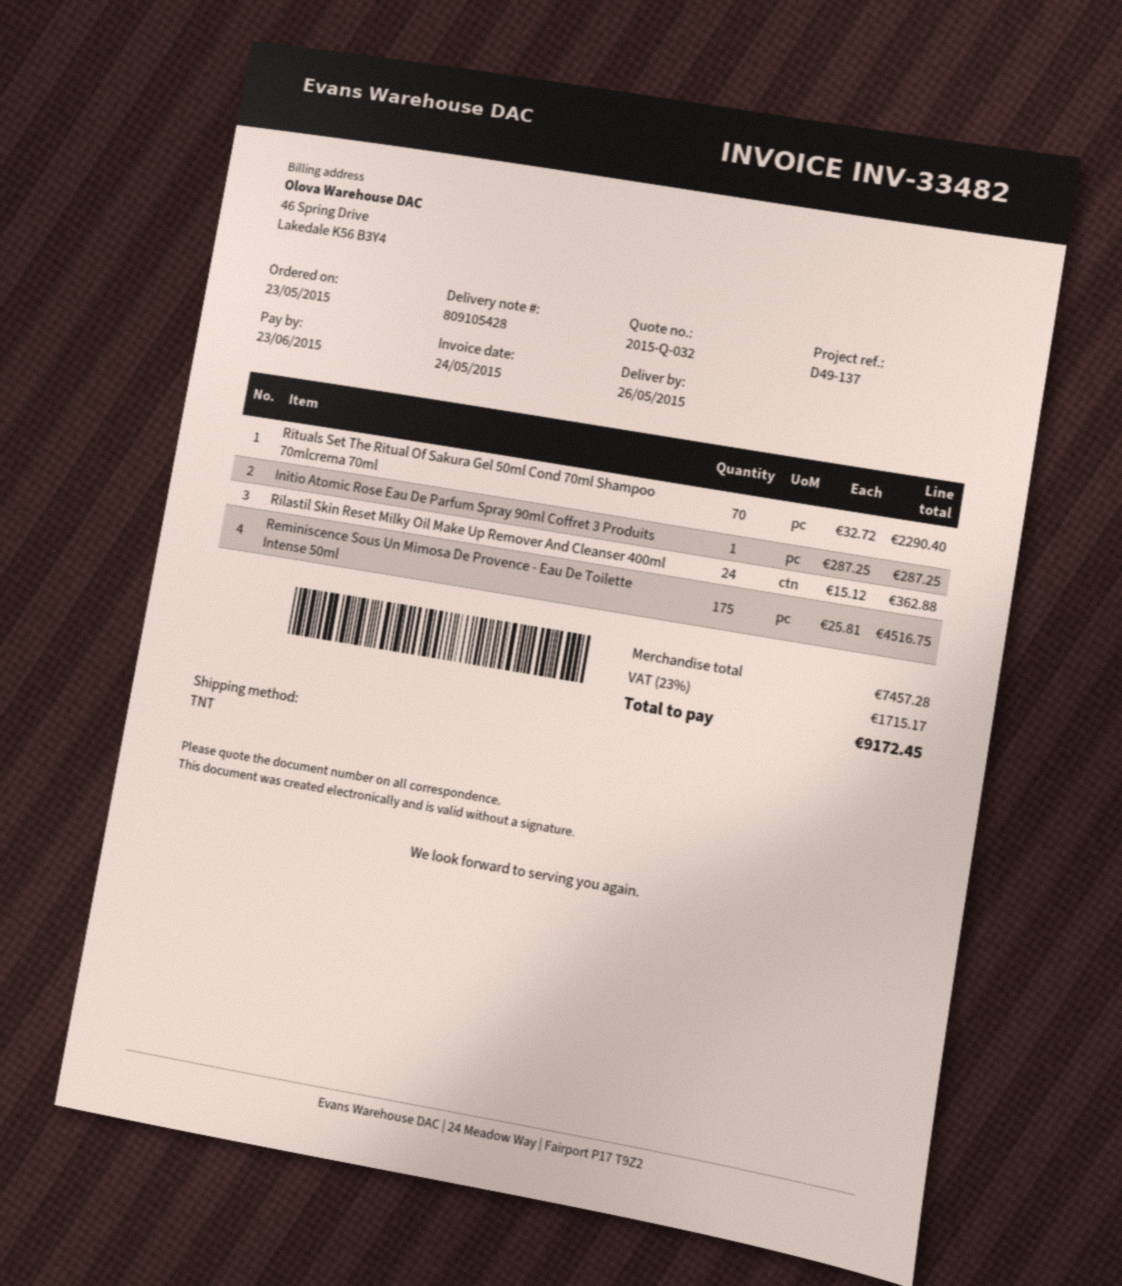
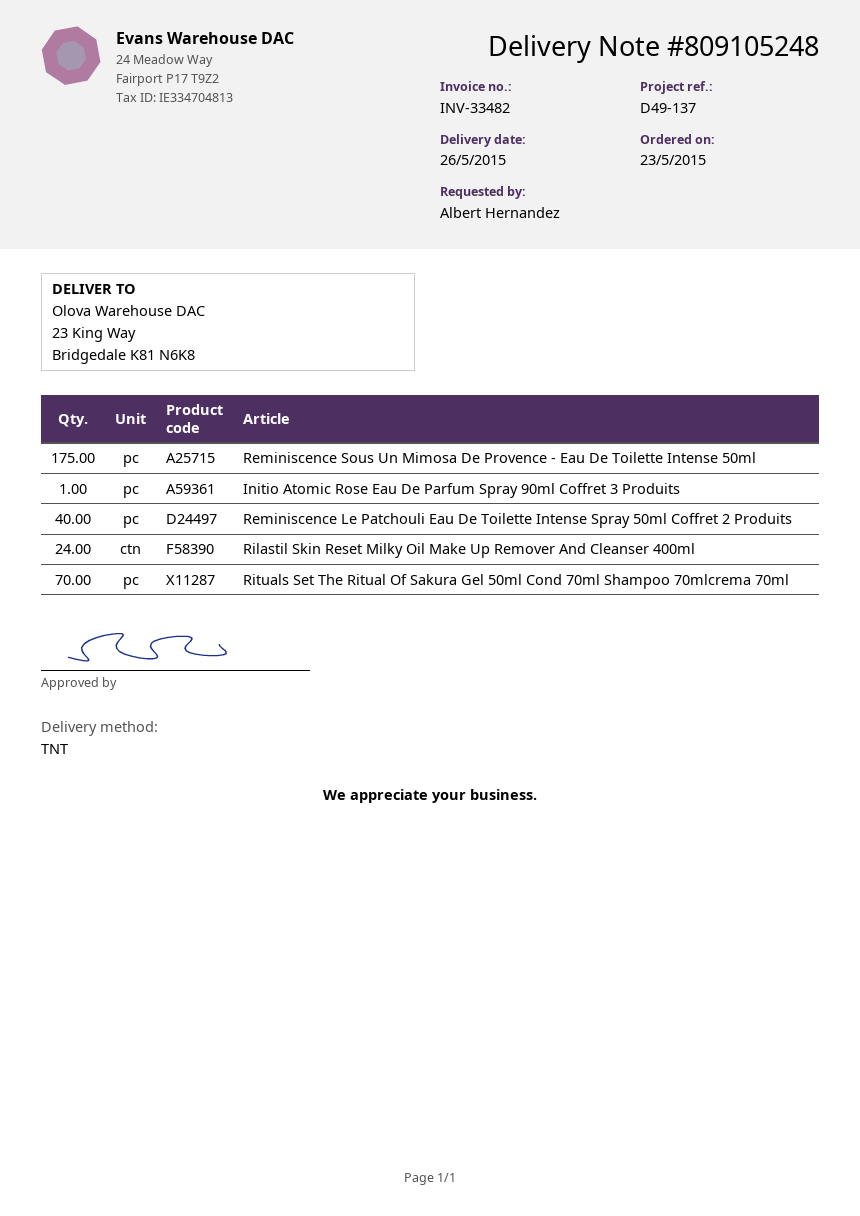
delivery note number: 809105428 -> 809105248
Reminiscence Le Patchouli Eau De Toilette Intense Spray 50ml Coffret 2 Produits: none -> 40

